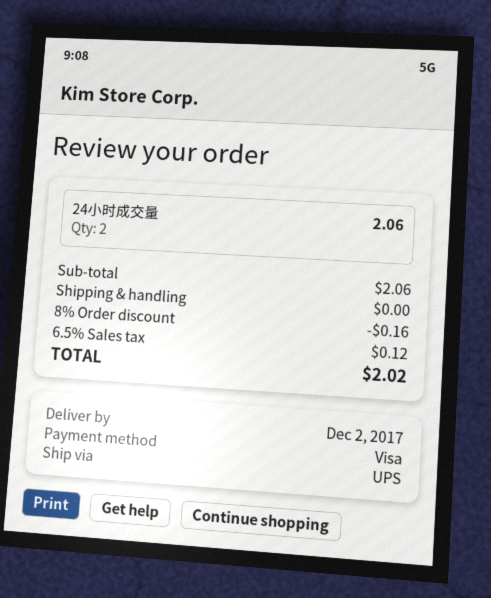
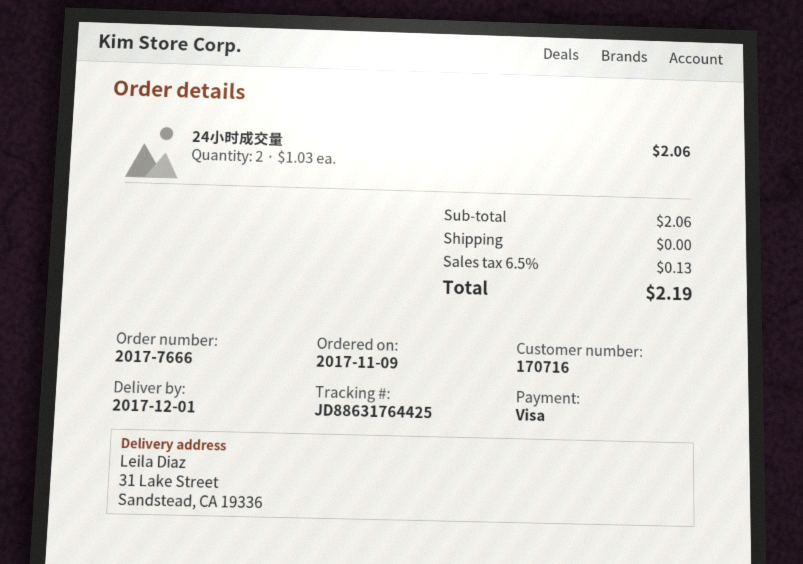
delivery date: 2017-12-02 -> 2017-12-01
discount: 8% = 0.16 -> none
tax: 6.5% = 0.12 -> 6.5% = 0.13
total: 2.02 -> 2.19

